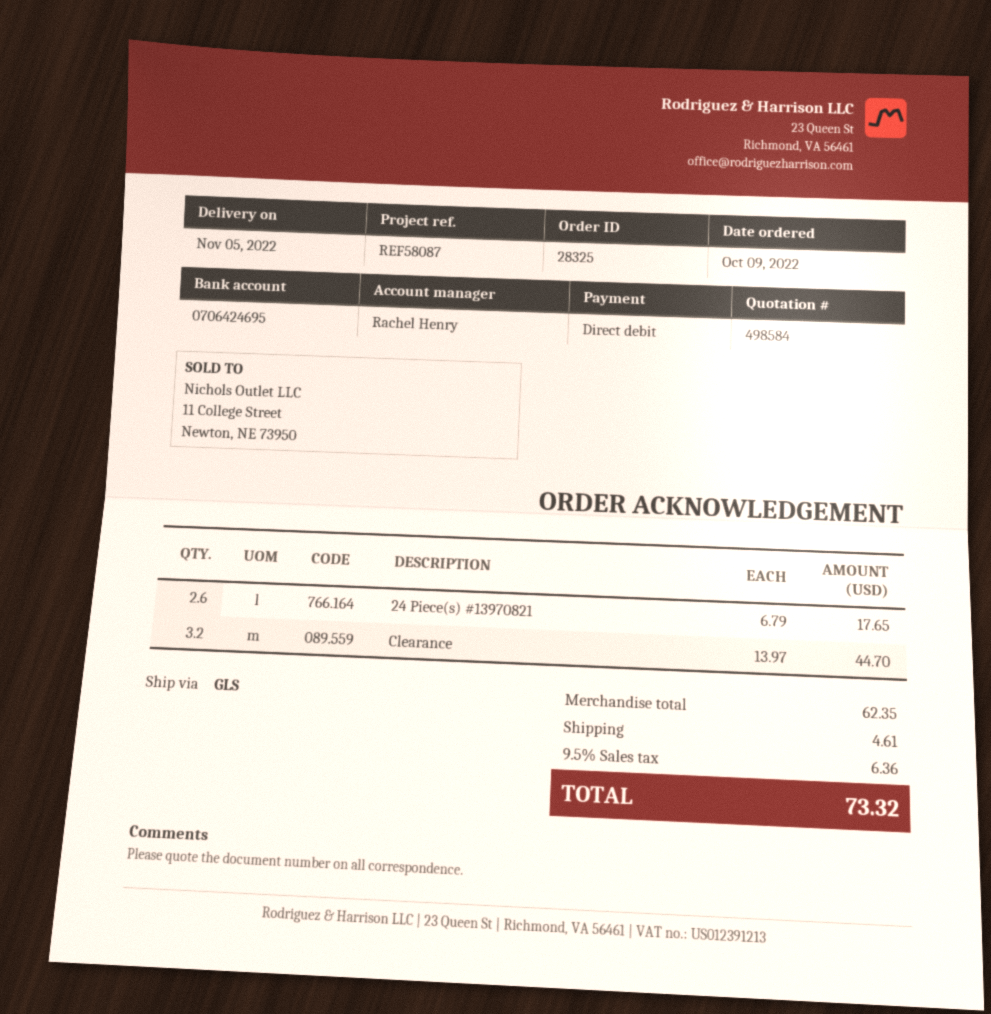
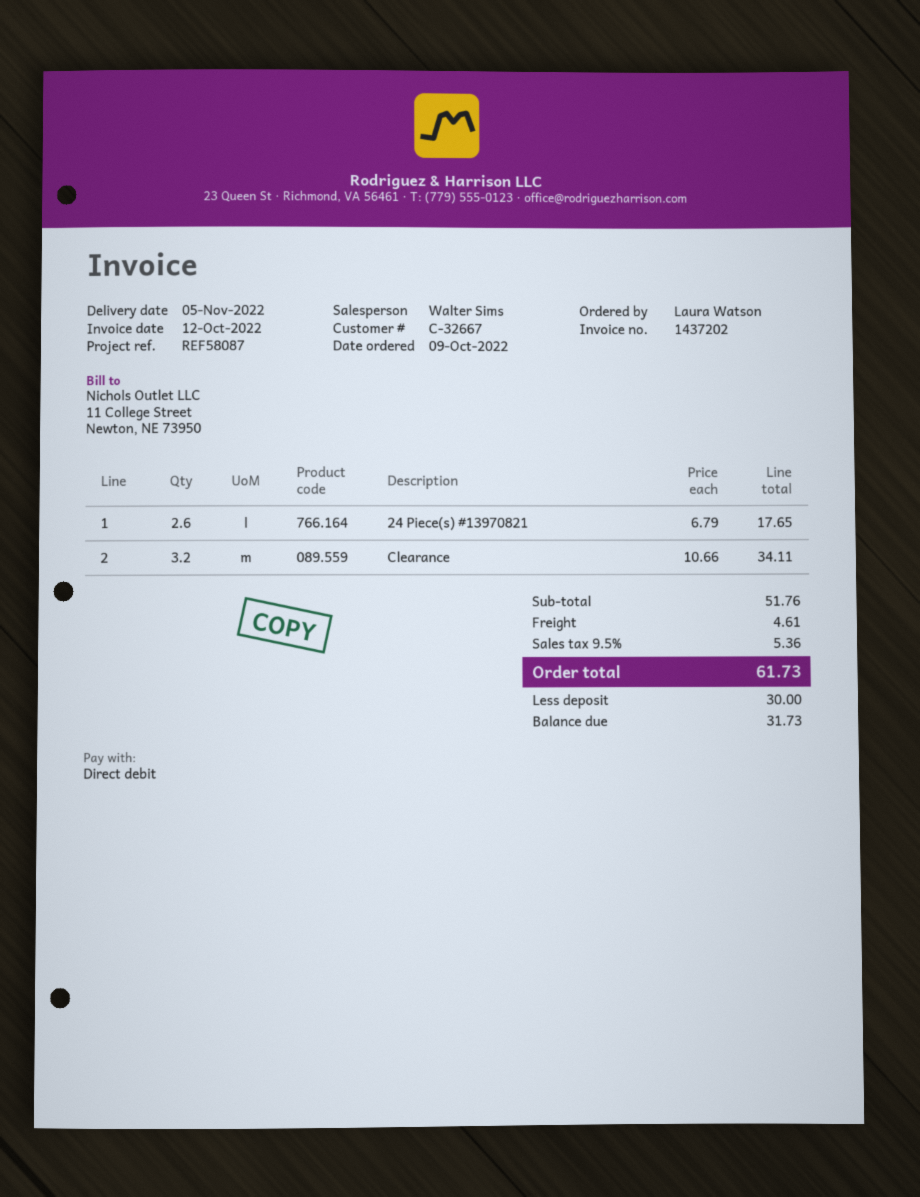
sales rep: Rachel Henry -> Walter Sims
Clearance: 3.2 x 13.97 = 44.70 -> 3.2 x 10.66 = 34.11
subtotal: 62.35 -> 51.76
tax: 9.5% = 6.36 -> 9.5% = 5.36
total: 73.32 -> 61.73

